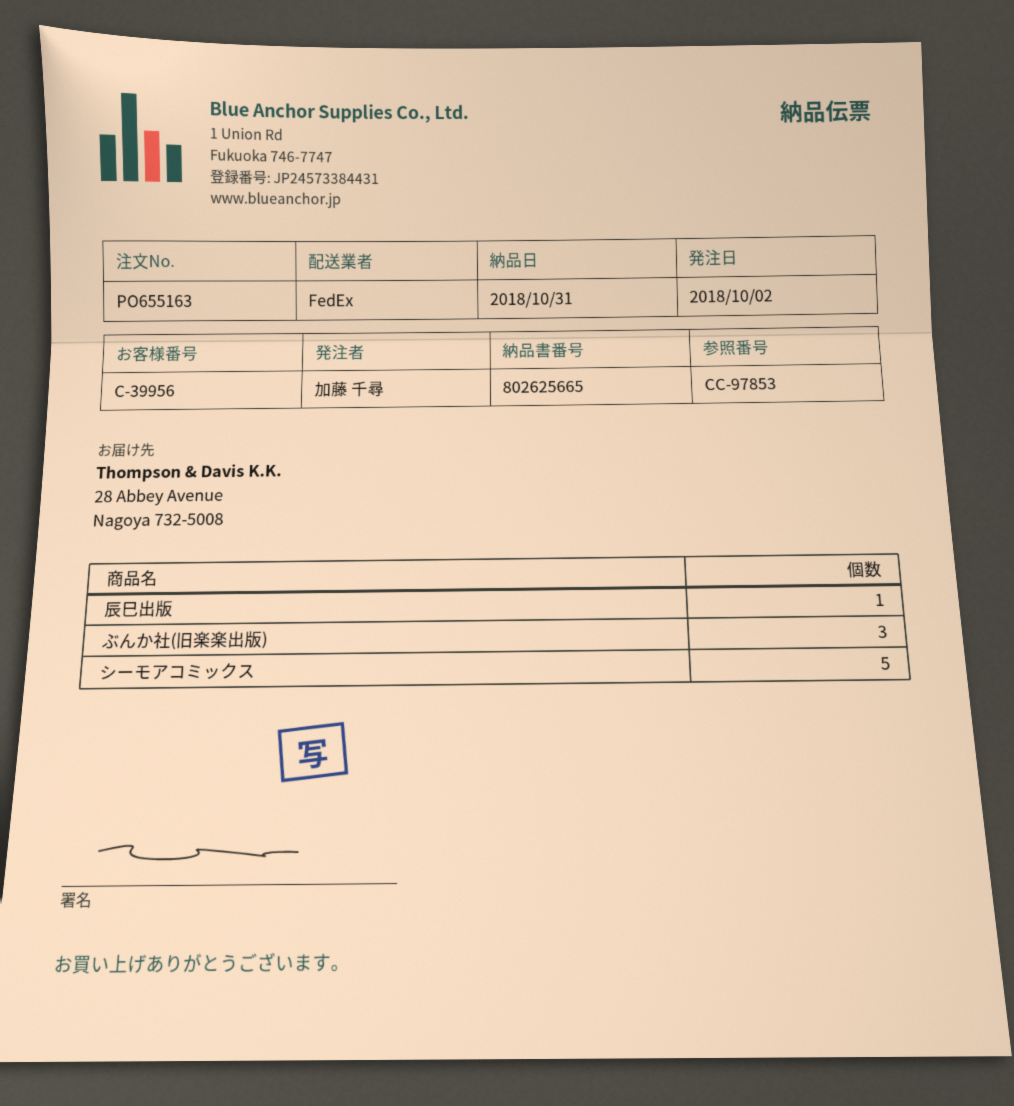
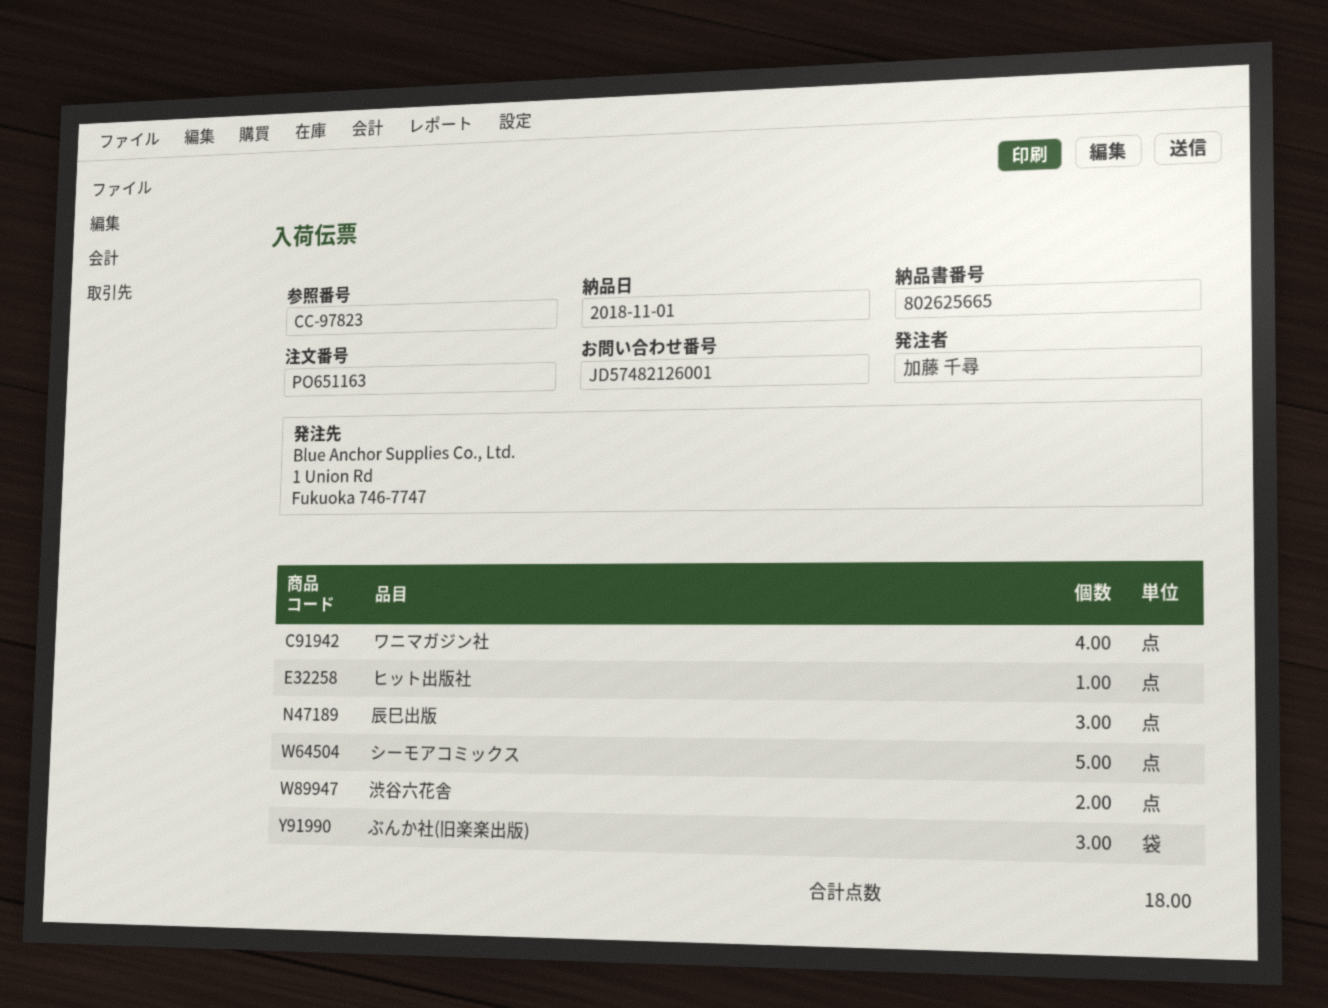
order number: PO655163 -> PO651163
delivery date: 2018-10-31 -> 2018-11-01
reference: CC-97853 -> CC-97823
辰巳出版: 1 -> 3
ワニマガジン社: none -> 4
ヒット出版社: none -> 1
渋谷六花舎: none -> 2

